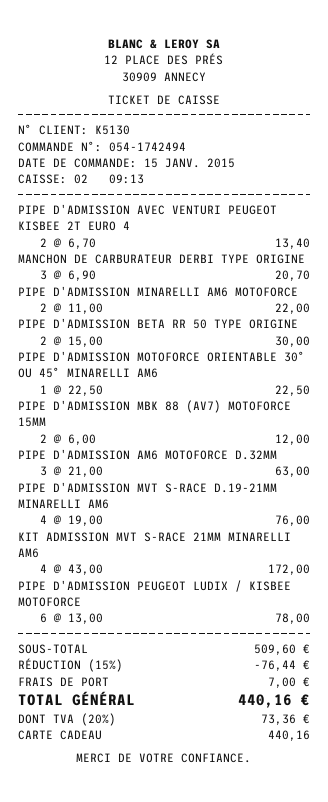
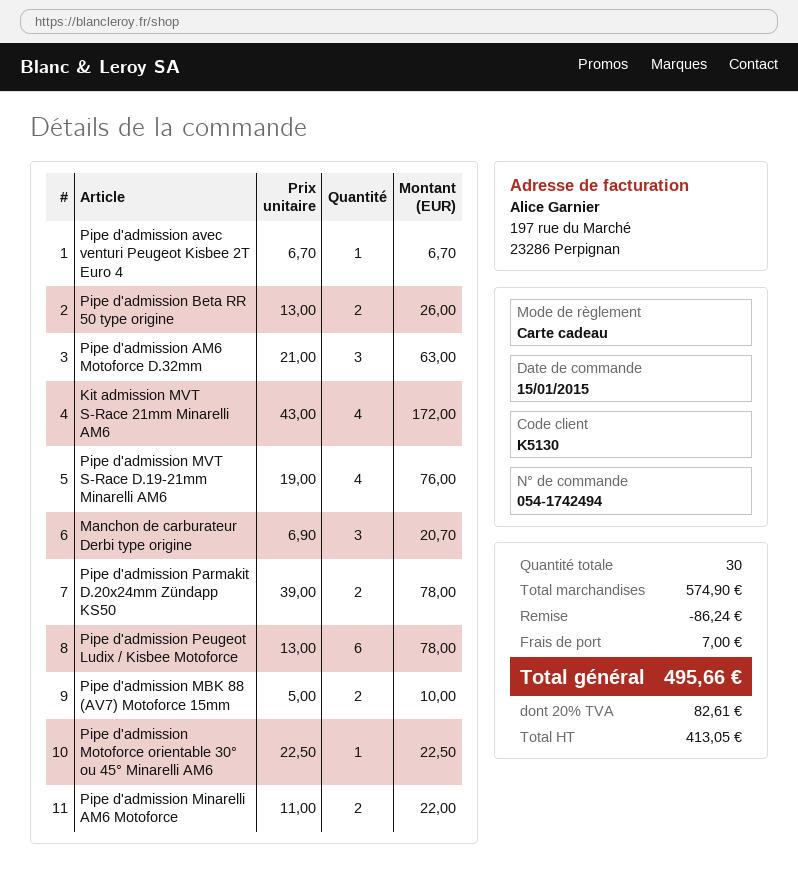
PIPE D'ADMISSION AVEC VENTURI PEUGEOT KISBEE 2T EURO 4: 2 x 6.70 = 13.40 -> 1 x 6.70 = 6.70
PIPE D'ADMISSION BETA RR 50 TYPE ORIGINE: 2 x 15.00 = 30.00 -> 2 x 13.00 = 26.00
PIPE D'ADMISSION MBK 88 (AV7) MOTOFORCE 15MM: 2 x 6.00 = 12.00 -> 2 x 5.00 = 10.00
Pipe d'admission Parmakit D.20x24mm Zündapp KS50: none -> 2 x 39.00 = 78.00
subtotal: 509.60 -> 574.90
discount: 76.44 -> 86.24
tax: 20% = 73.36 -> 20% = 82.61
total: 440.16 -> 495.66

